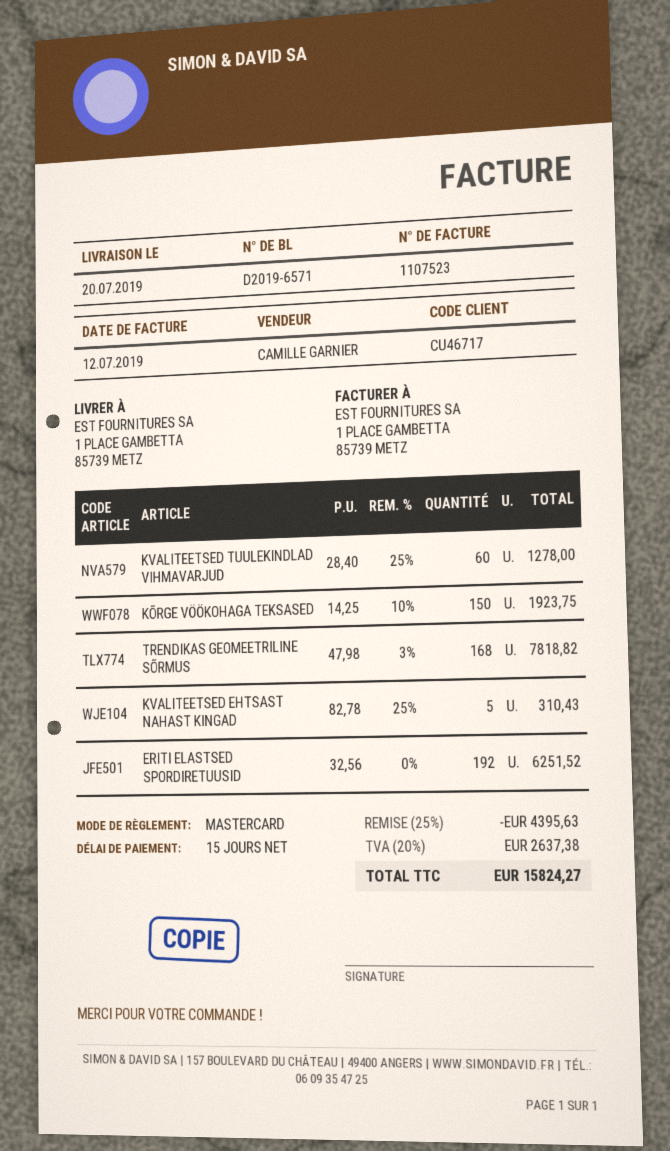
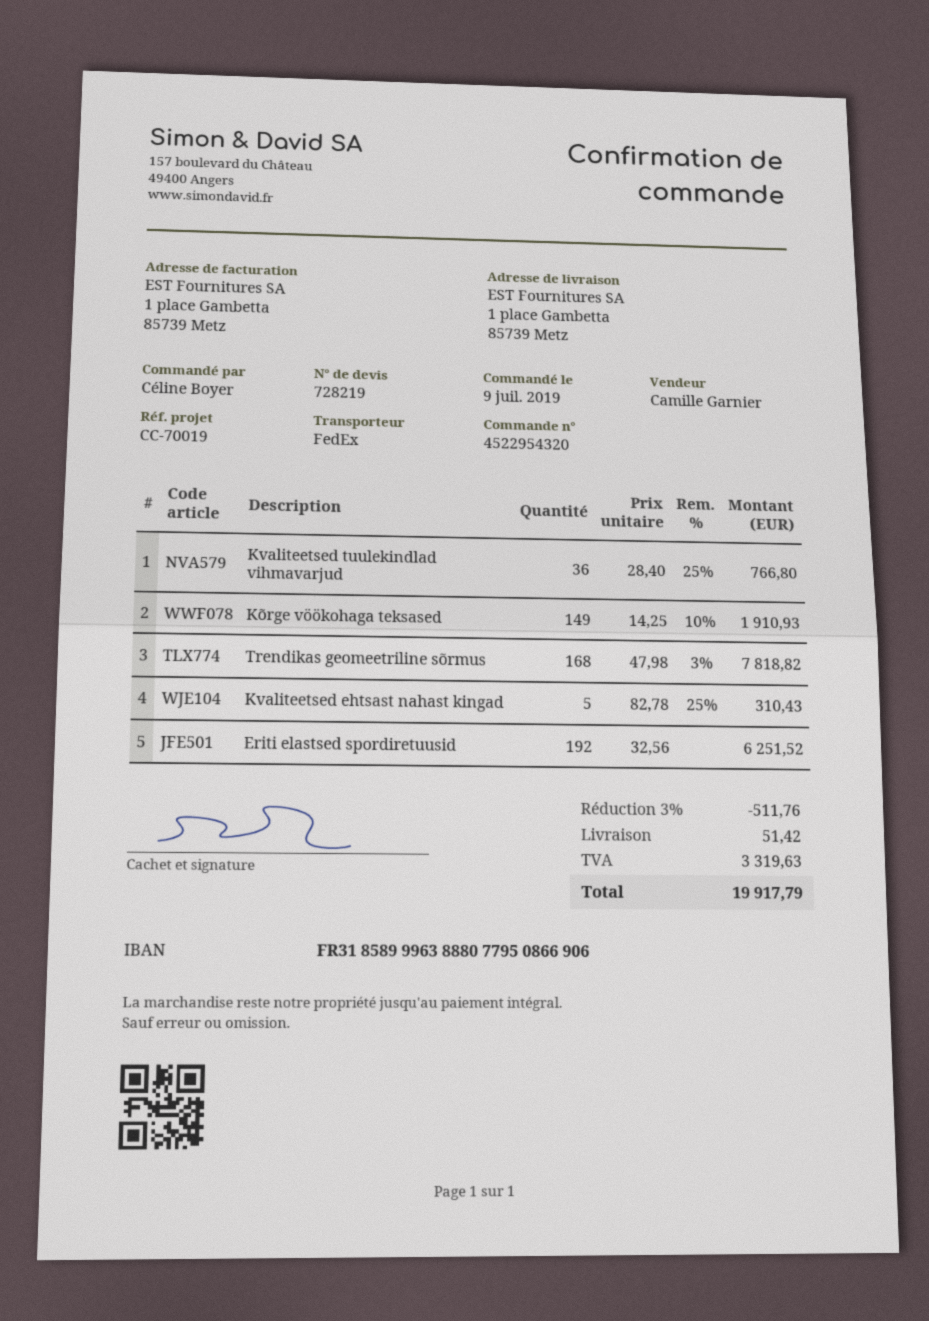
KVALITEETSED TUULEKINDLAD VIHMAVARJUD: 60 x 28.40 - 25% = 1278.00 -> 36 x 28.40 - 25% = 766.80
KÕRGE VÖÖKOHAGA TEKSASED: 150 x 14.25 - 10% = 1923.75 -> 149 x 14.25 - 10% = 1910.93
discount: 25% = 4395.63 -> 3% = 511.76
shipping: none -> 51.42
tax: 2637.38 -> 3319.63
total: 15824.27 -> 19917.79

